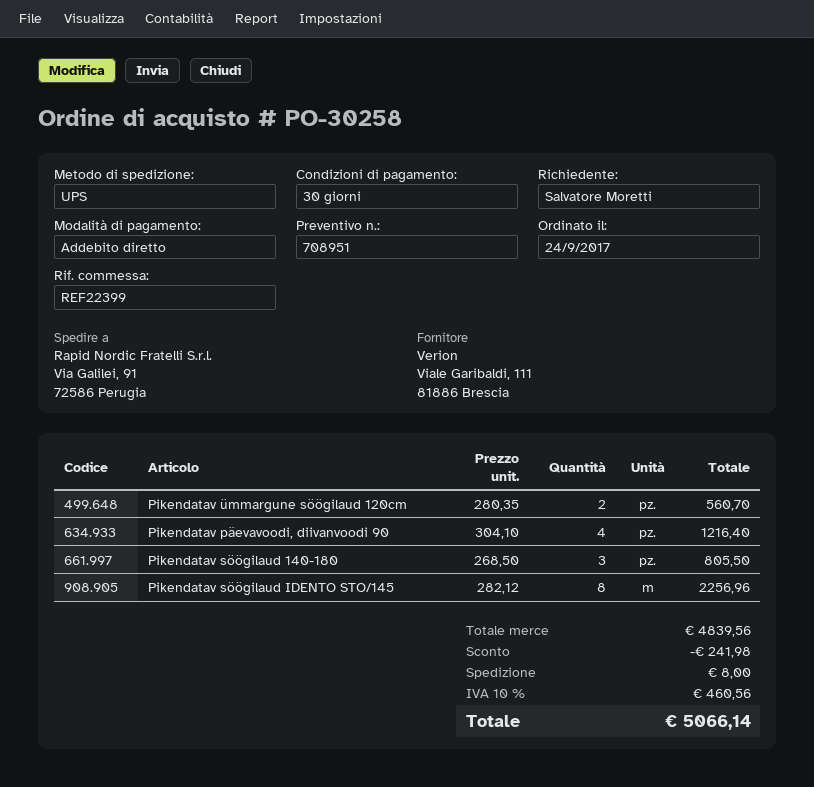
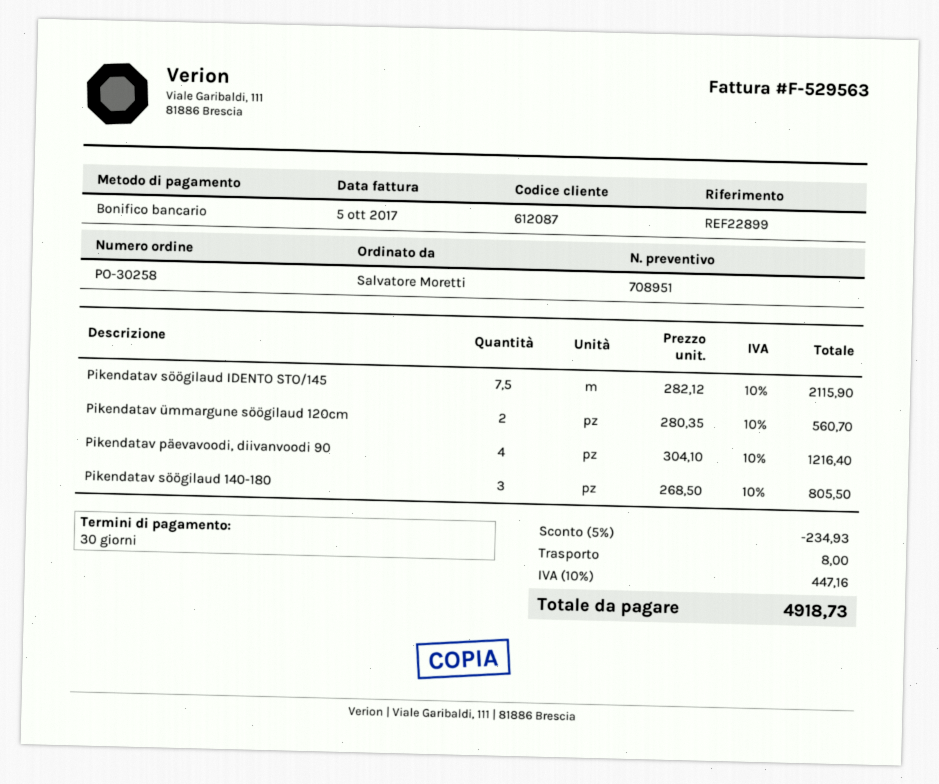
reference: REF22399 -> REF22899
payment method: direct debit -> bank transfer
Pikendatav söögilaud IDENTO STO/145: 8 x 282.12 = 2256.96 -> 7.5 x 282.12 = 2115.90
discount: 241.98 -> 234.93
tax: 10% = 460.56 -> 10% = 447.16
total: 5066.14 -> 4918.73

